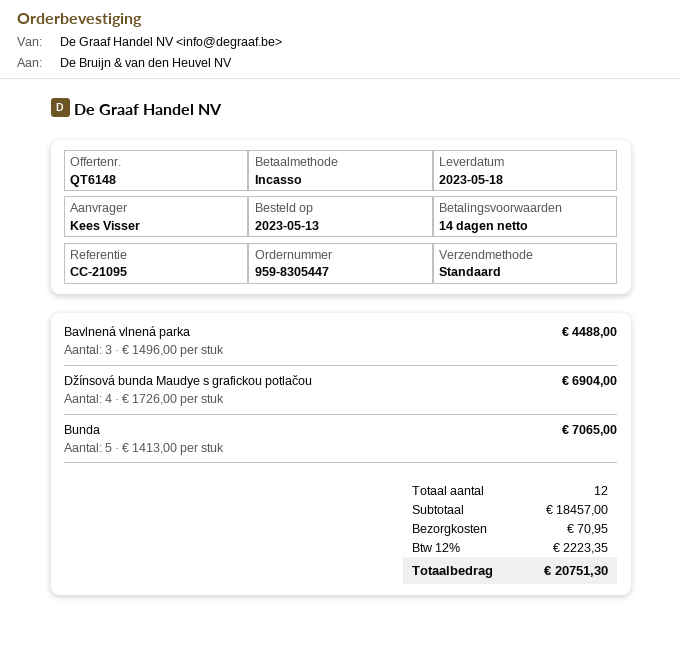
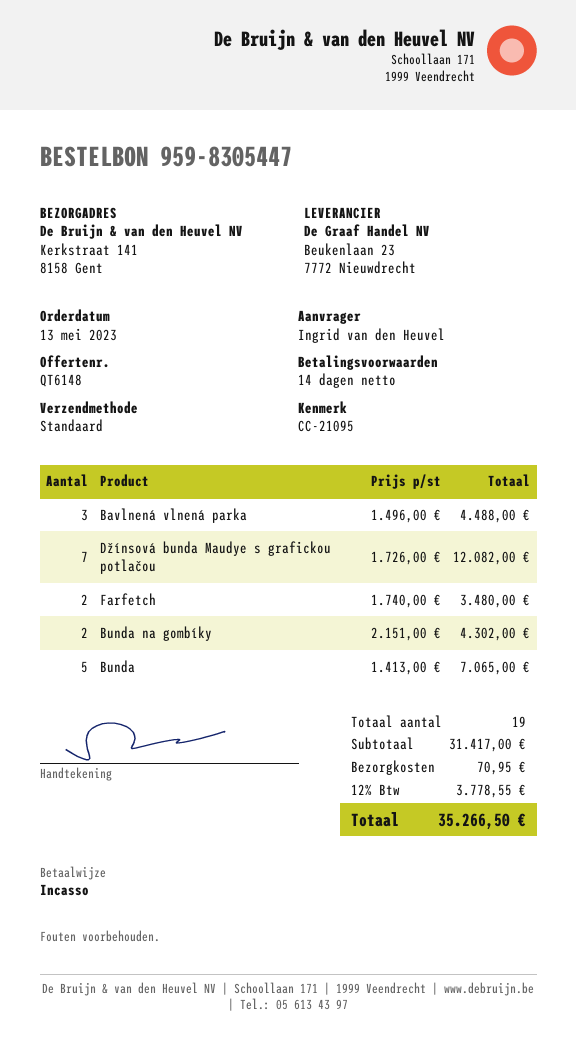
ordered by: Kees Visser -> Ingrid van den Heuvel
Džínsová bunda Maudye s grafickou potlačou: 4 x 1726.00 = 6904.00 -> 7 x 1726.00 = 12082.00
Farfetch: none -> 2 x 1740.00 = 3480.00
Bunda na gombíky: none -> 2 x 2151.00 = 4302.00
total quantity: 12 -> 19
subtotal: 18457.00 -> 31417.00
tax: 12% = 2223.35 -> 12% = 3778.55
total: 20751.30 -> 35266.50

